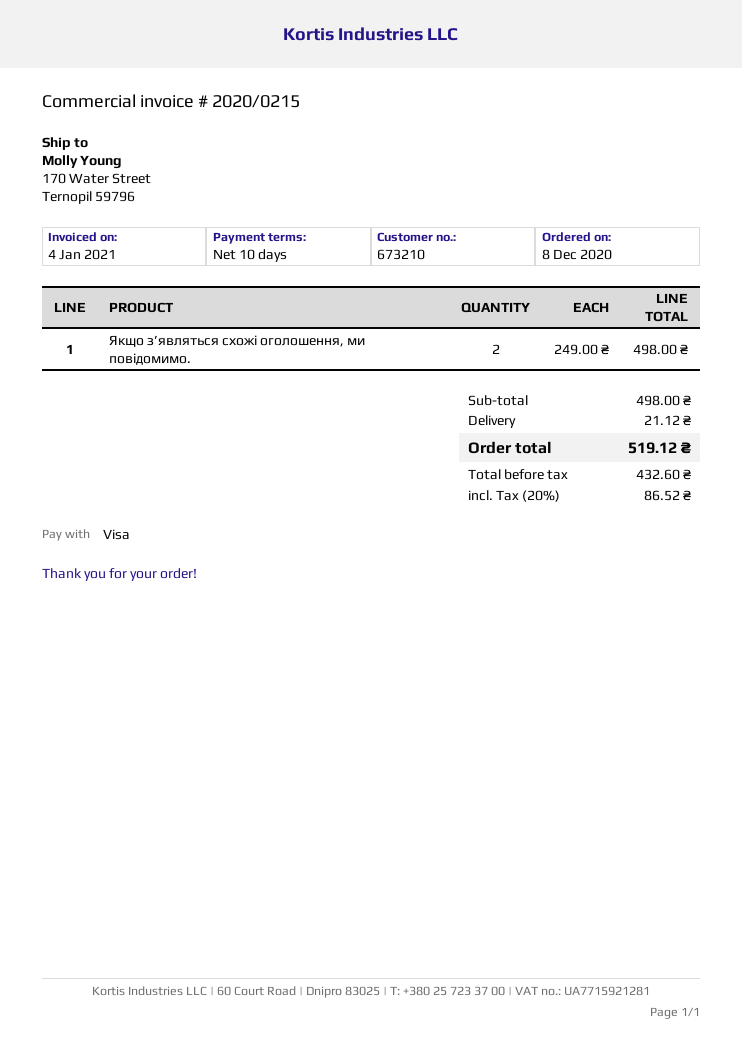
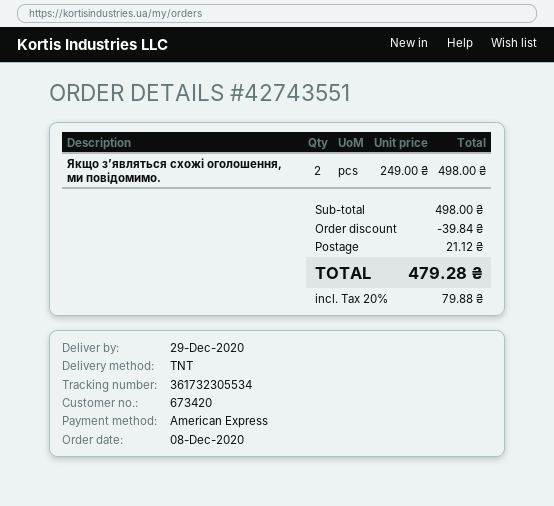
customer number: 673210 -> 673420
payment method: Visa -> American Express
discount: none -> 39.84
tax: 20% = 86.52 -> 20% = 79.88
total: 519.12 -> 479.28

